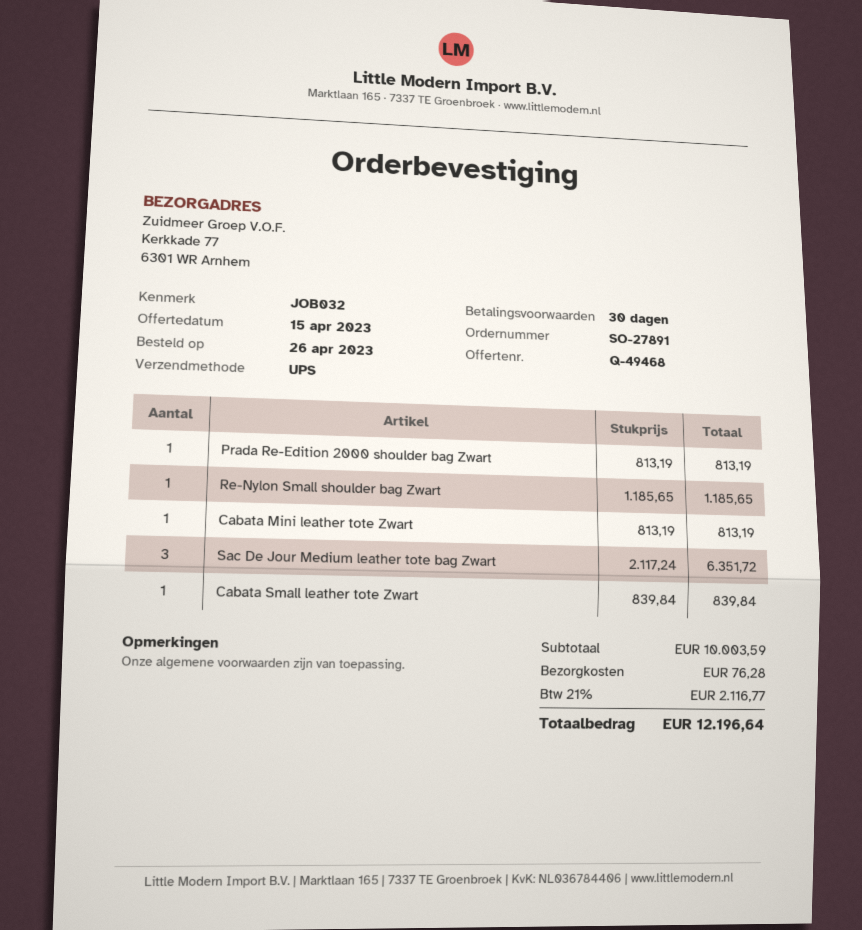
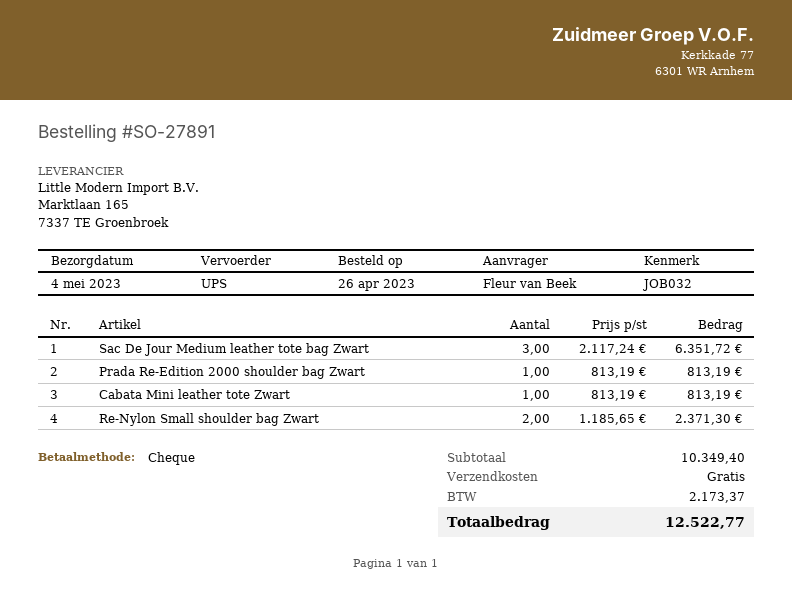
Re-Nylon Small shoulder bag Zwart: 1 x 1185.65 = 1185.65 -> 2 x 1185.65 = 2371.30
Cabata Small leather tote Zwart: 1 x 839.84 = 839.84 -> none
subtotal: 10003.59 -> 10349.40
shipping: 76.28 -> 0.00
tax: 2116.77 -> 2173.37
total: 12196.64 -> 12522.77

